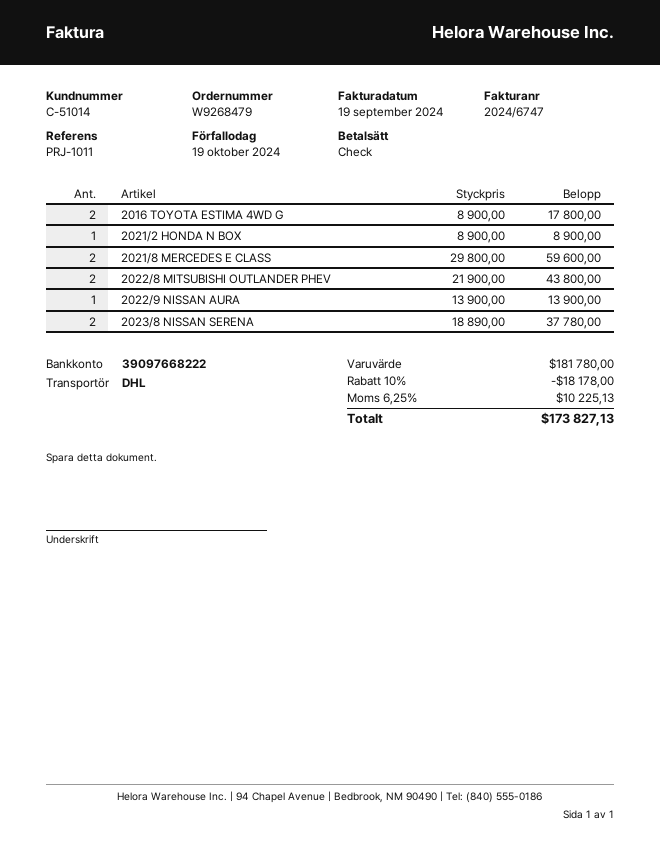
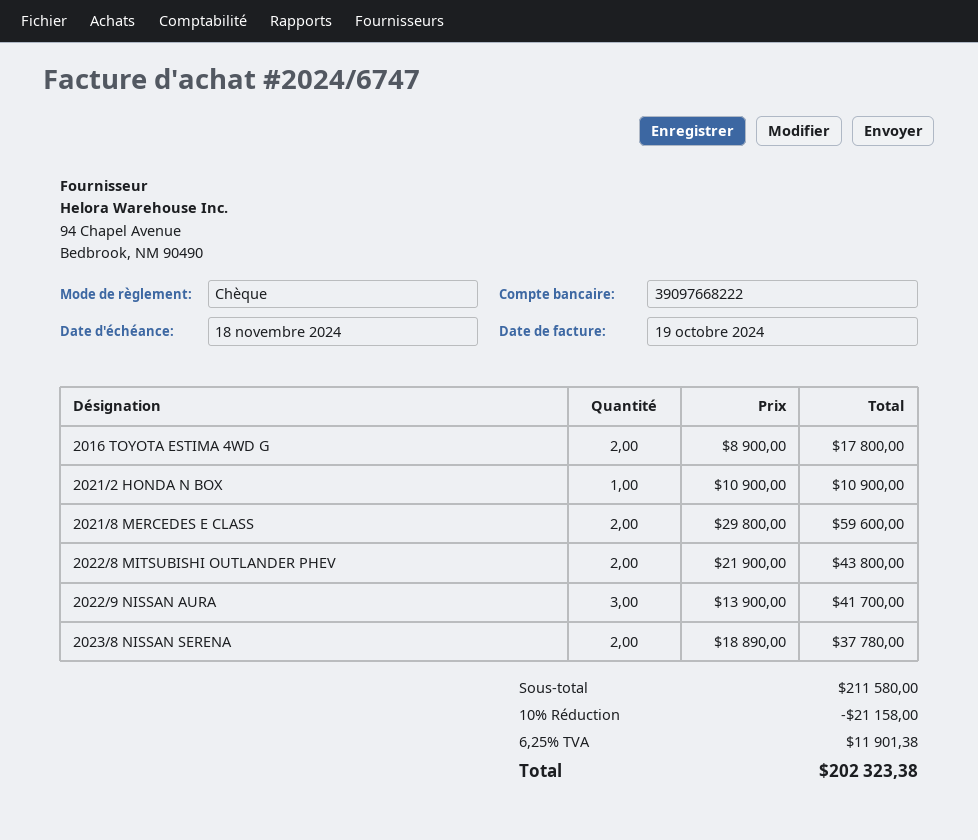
invoice date: 2024-09-19 -> 2024-10-19
due date: 2024-10-19 -> 2024-11-18
2021/2 HONDA N BOX: 1 x 8900.00 = 8900.00 -> 1 x 10900.00 = 10900.00
2022/9 NISSAN AURA: 1 x 13900.00 = 13900.00 -> 3 x 13900.00 = 41700.00
subtotal: 181780.00 -> 211580.00
discount: 10% = 18178.00 -> 10% = 21158.00
tax: 6.25% = 10225.13 -> 6.25% = 11901.38
total: 173827.13 -> 202323.38

